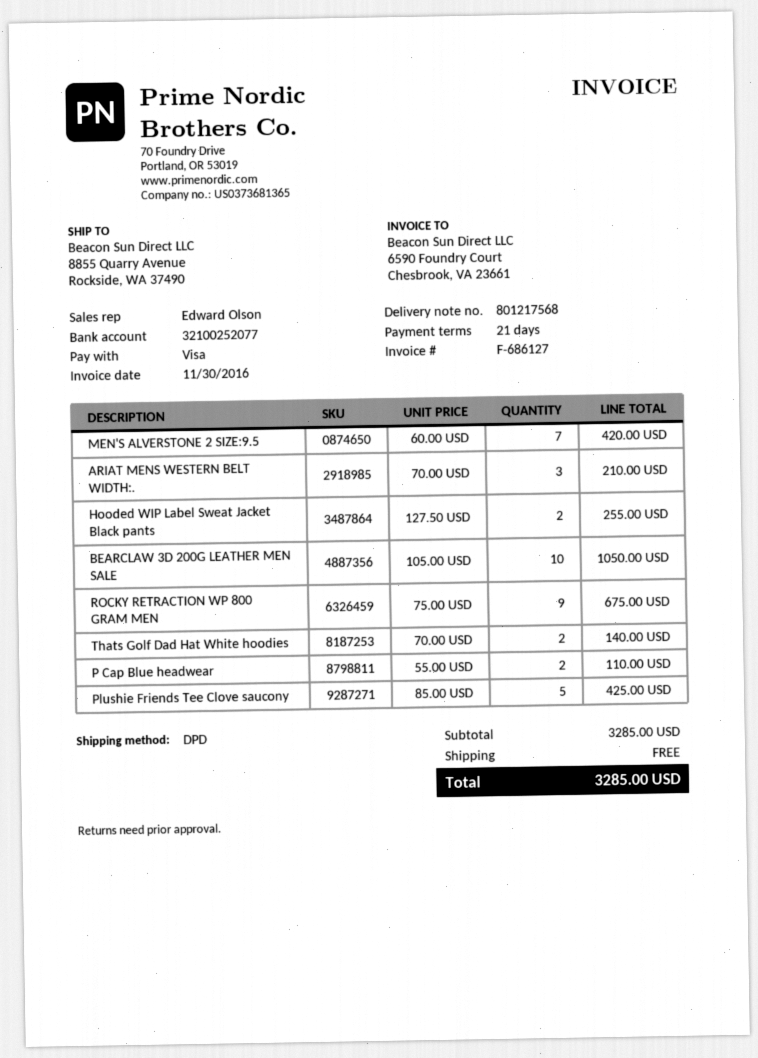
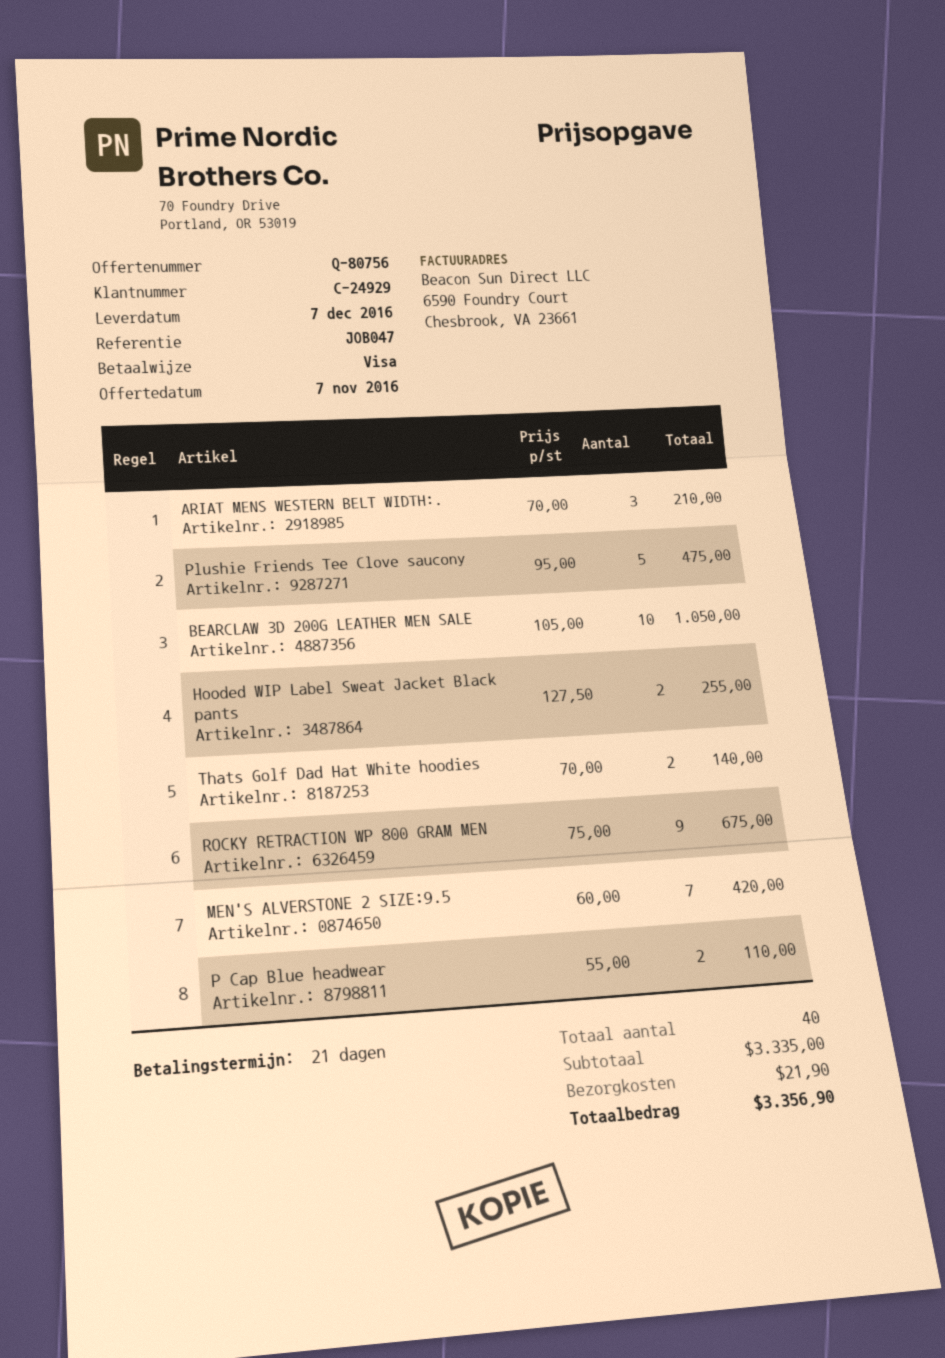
Plushie Friends Tee Clove saucony: 5 x 85.00 = 425.00 -> 5 x 95.00 = 475.00
subtotal: 3285.00 -> 3335.00
shipping: 0.00 -> 21.90
total: 3285.00 -> 3356.90

